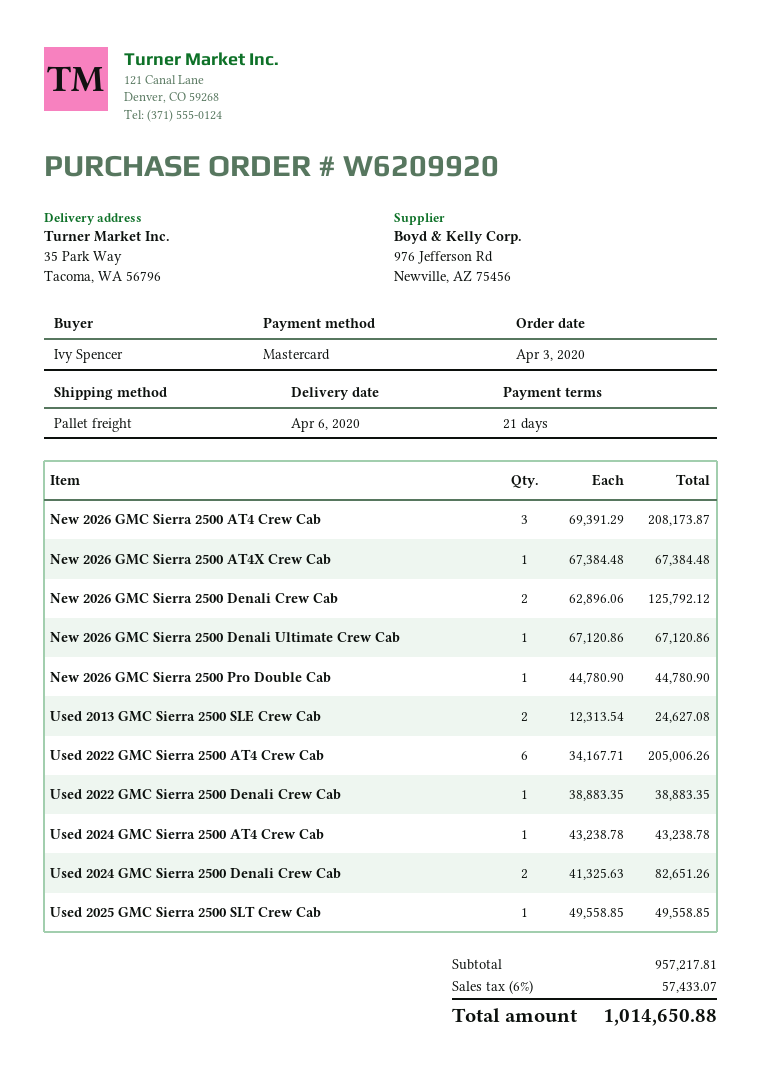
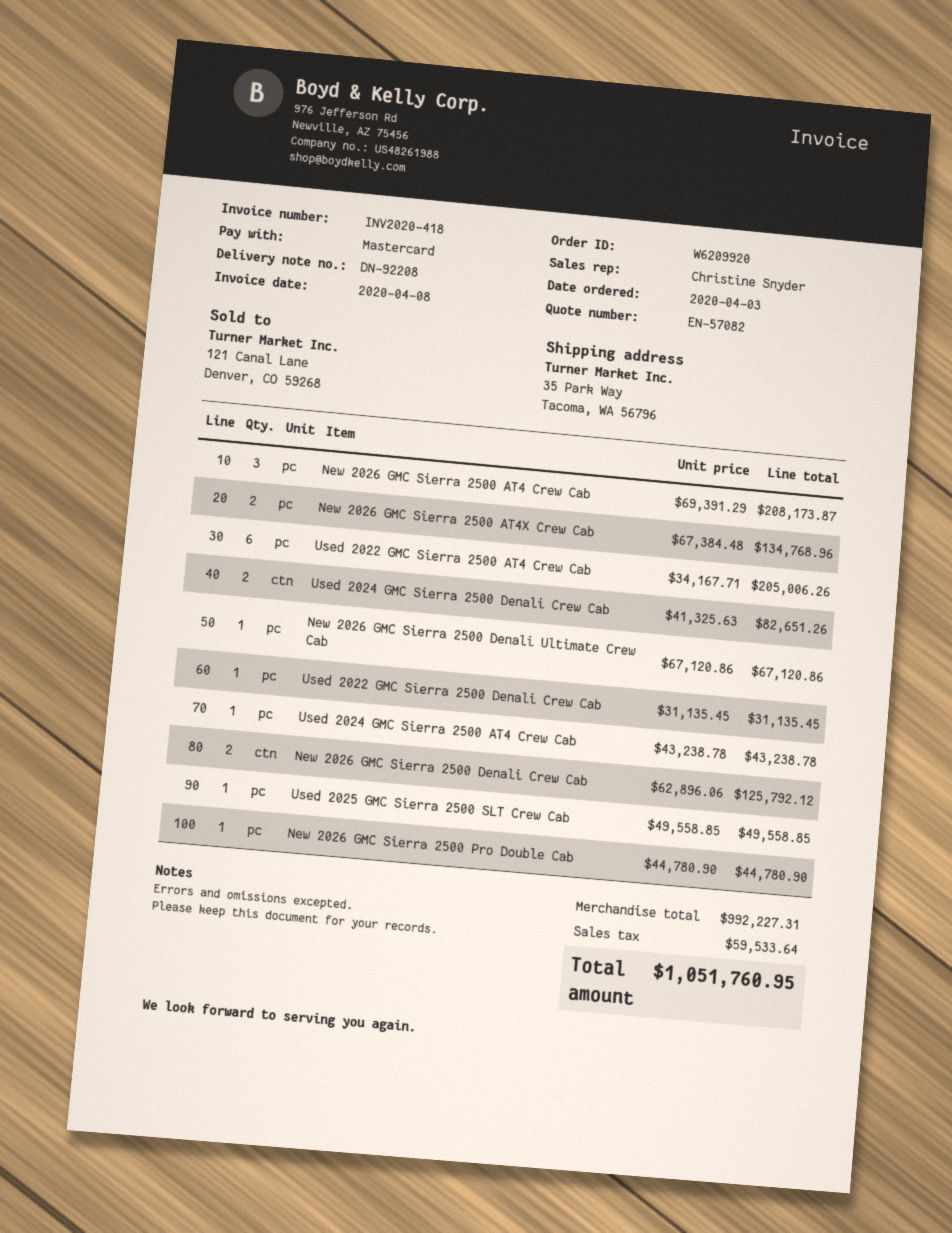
New 2026 GMC Sierra 2500 AT4X Crew Cab: 1 x 67384.48 = 67384.48 -> 2 x 67384.48 = 134768.96
Used 2013 GMC Sierra 2500 SLE Crew Cab: 2 x 12313.54 = 24627.08 -> none
Used 2022 GMC Sierra 2500 Denali Crew Cab: 1 x 38883.35 = 38883.35 -> 1 x 31135.45 = 31135.45
subtotal: 957217.81 -> 992227.31
tax: 57433.07 -> 59533.64
total: 1014650.88 -> 1051760.95

